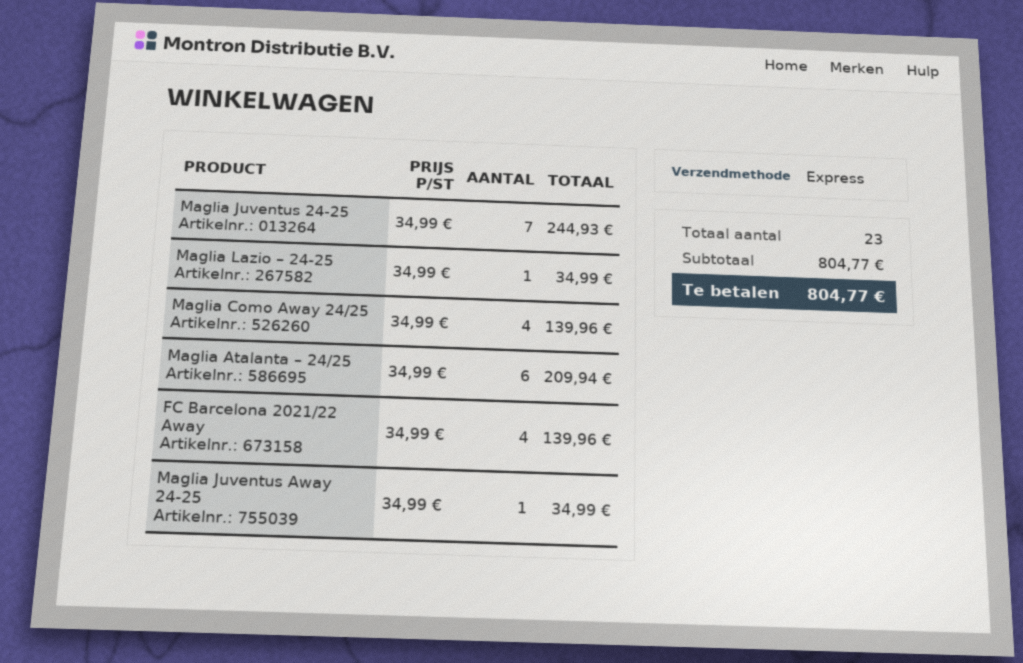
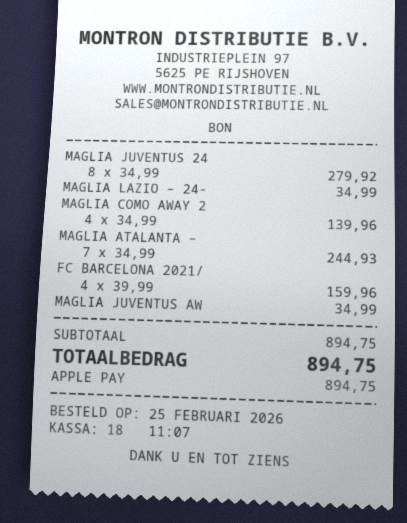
Maglia Juventus 24-25: 7 x 34.99 = 244.93 -> 8 x 34.99 = 279.92
Maglia Atalanta – 24/25: 6 x 34.99 = 209.94 -> 7 x 34.99 = 244.93
FC Barcelona 2021/22 Away: 4 x 34.99 = 139.96 -> 4 x 39.99 = 159.96
subtotal: 804.77 -> 894.75
total: 804.77 -> 894.75

